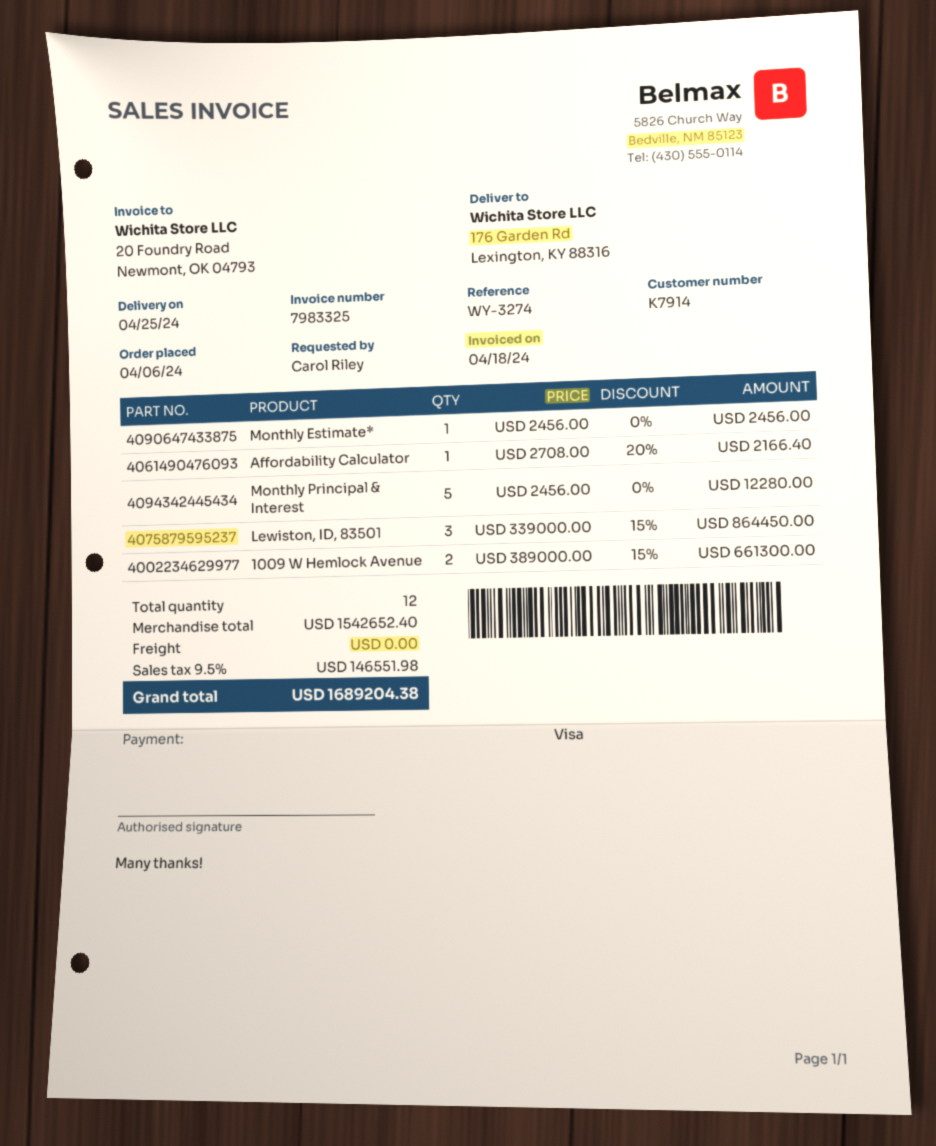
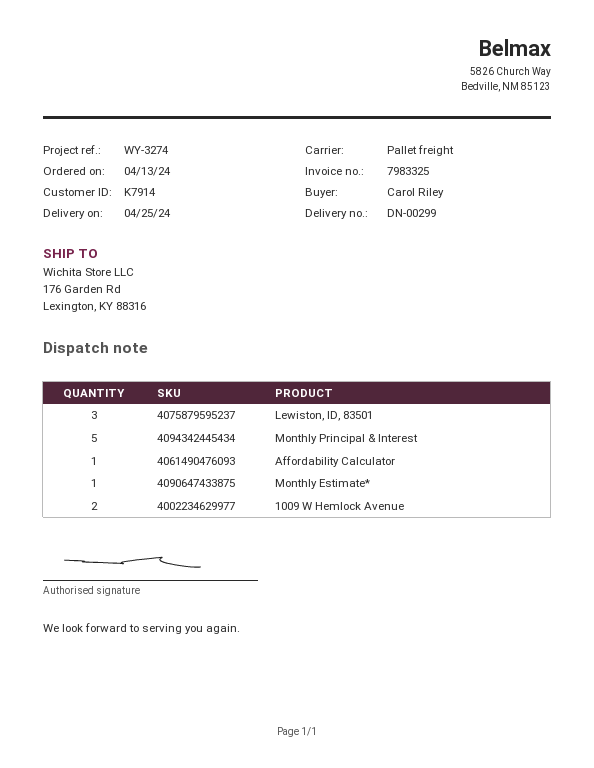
order date: 2024-04-06 -> 2024-04-13

